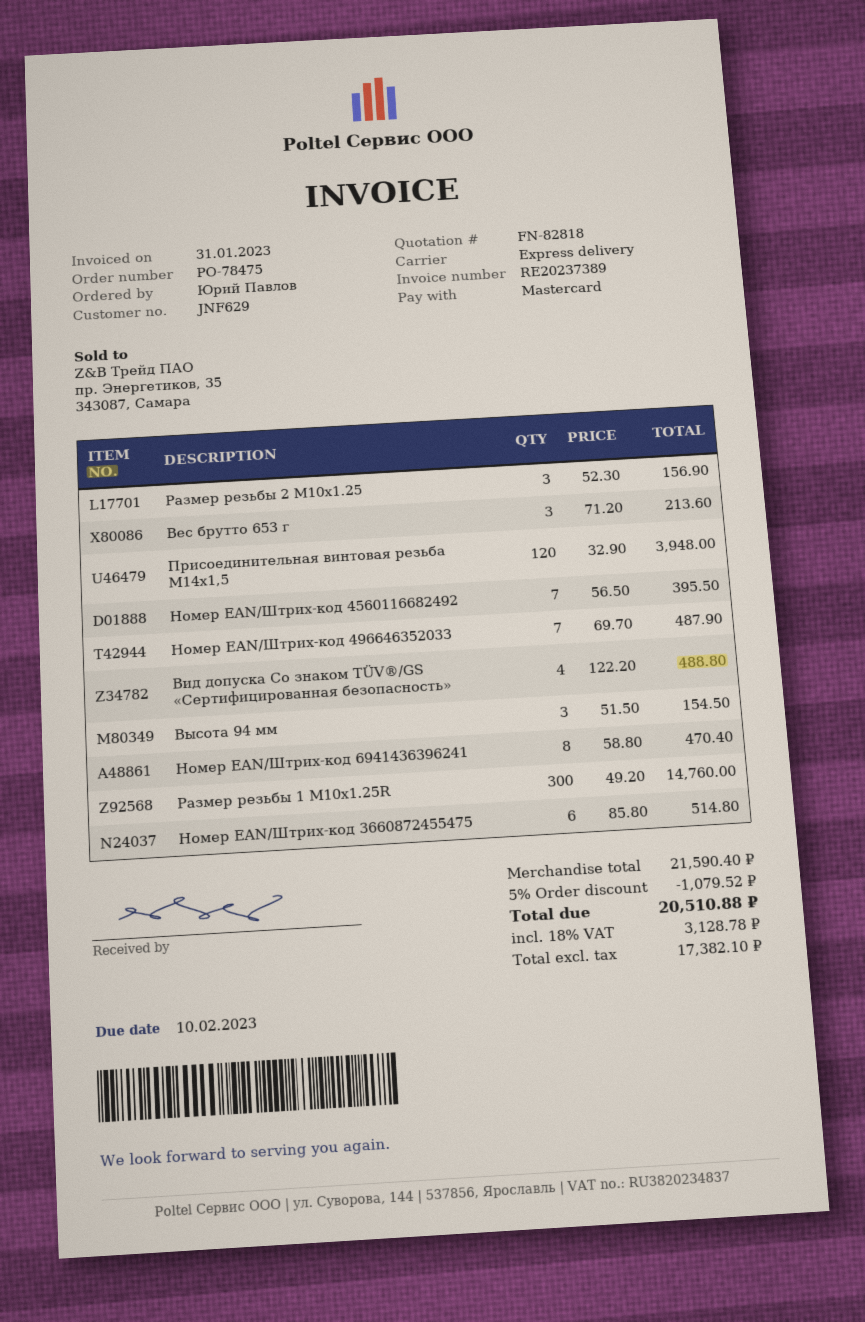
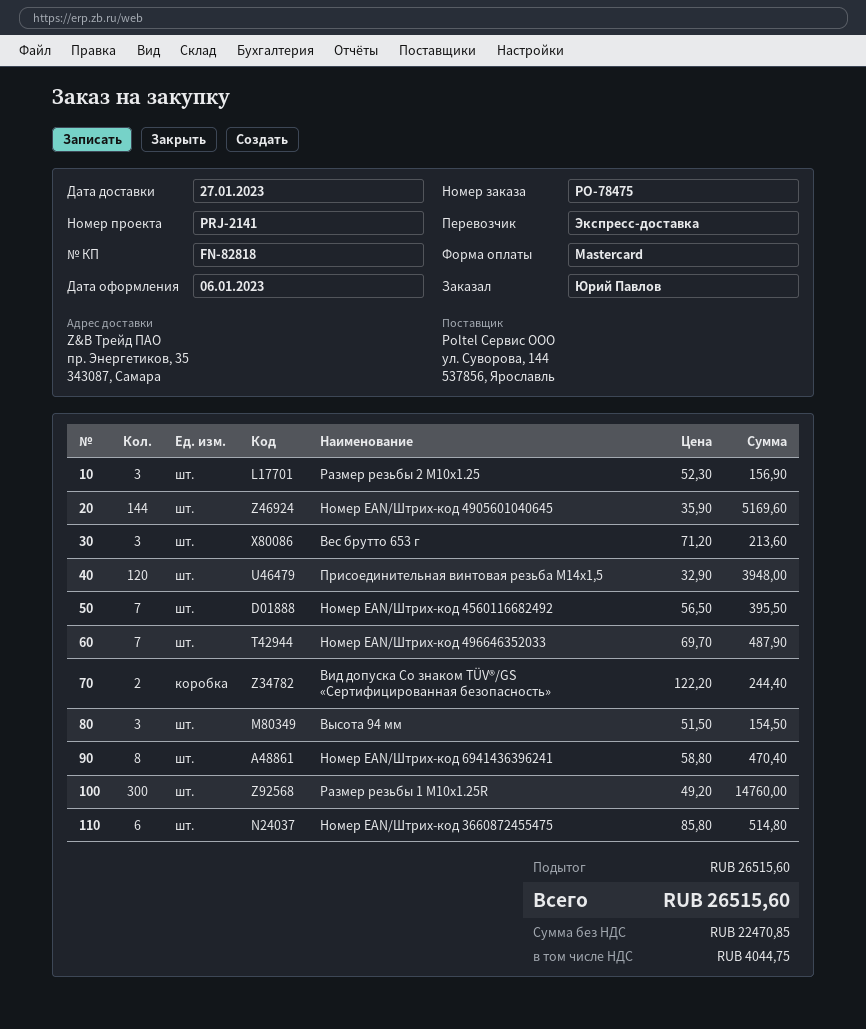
Вид допуска Со знаком TÜV®/GS «Сертифицированная безопасность»: 4 x 122.20 = 488.80 -> 2 x 122.20 = 244.40
Номер EAN/Штрих-код 4905601040645: none -> 144 x 35.90 = 5169.60
subtotal: 21590.40 -> 26515.60
discount: 5% = 1079.52 -> none
net: 17382.10 -> 22470.85
tax: 3128.78 -> 4044.75
total: 20510.88 -> 26515.60

